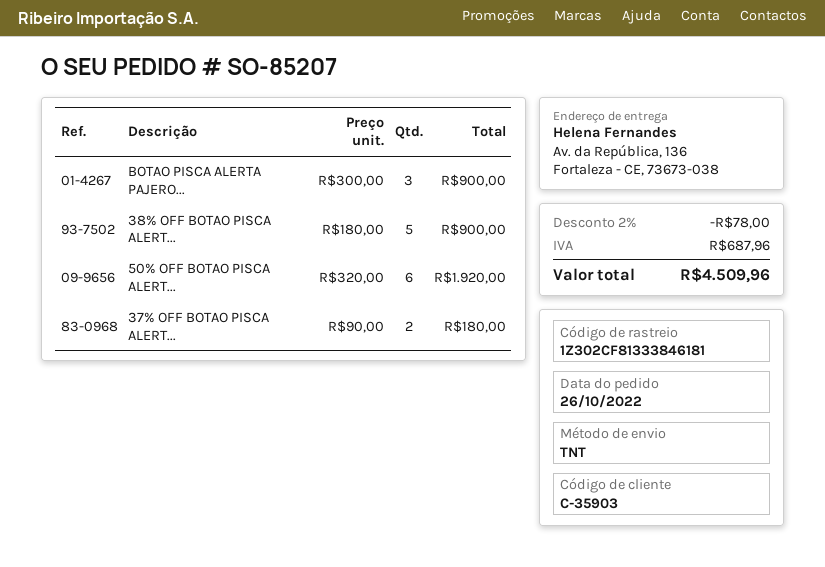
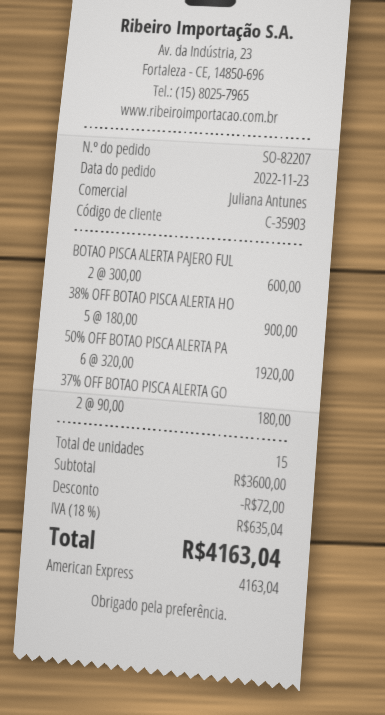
order number: SO-85207 -> SO-82207
order date: 2022-10-26 -> 2022-11-23
BOTAO PISCA ALERTA PAJERO...: 3 x 300.00 = 900.00 -> 2 x 300.00 = 600.00
discount: 78.00 -> 72.00
tax: 687.96 -> 635.04
total: 4509.96 -> 4163.04

